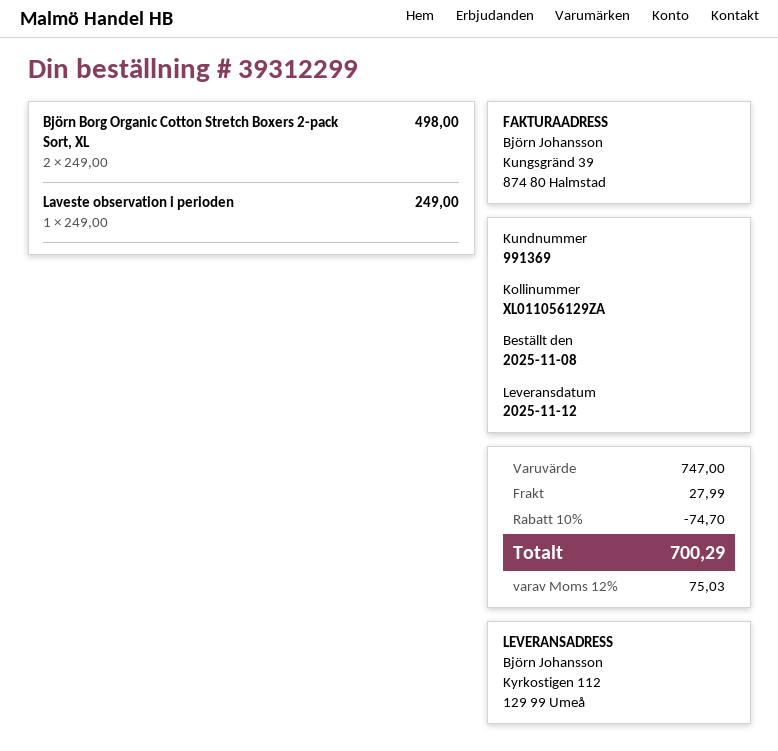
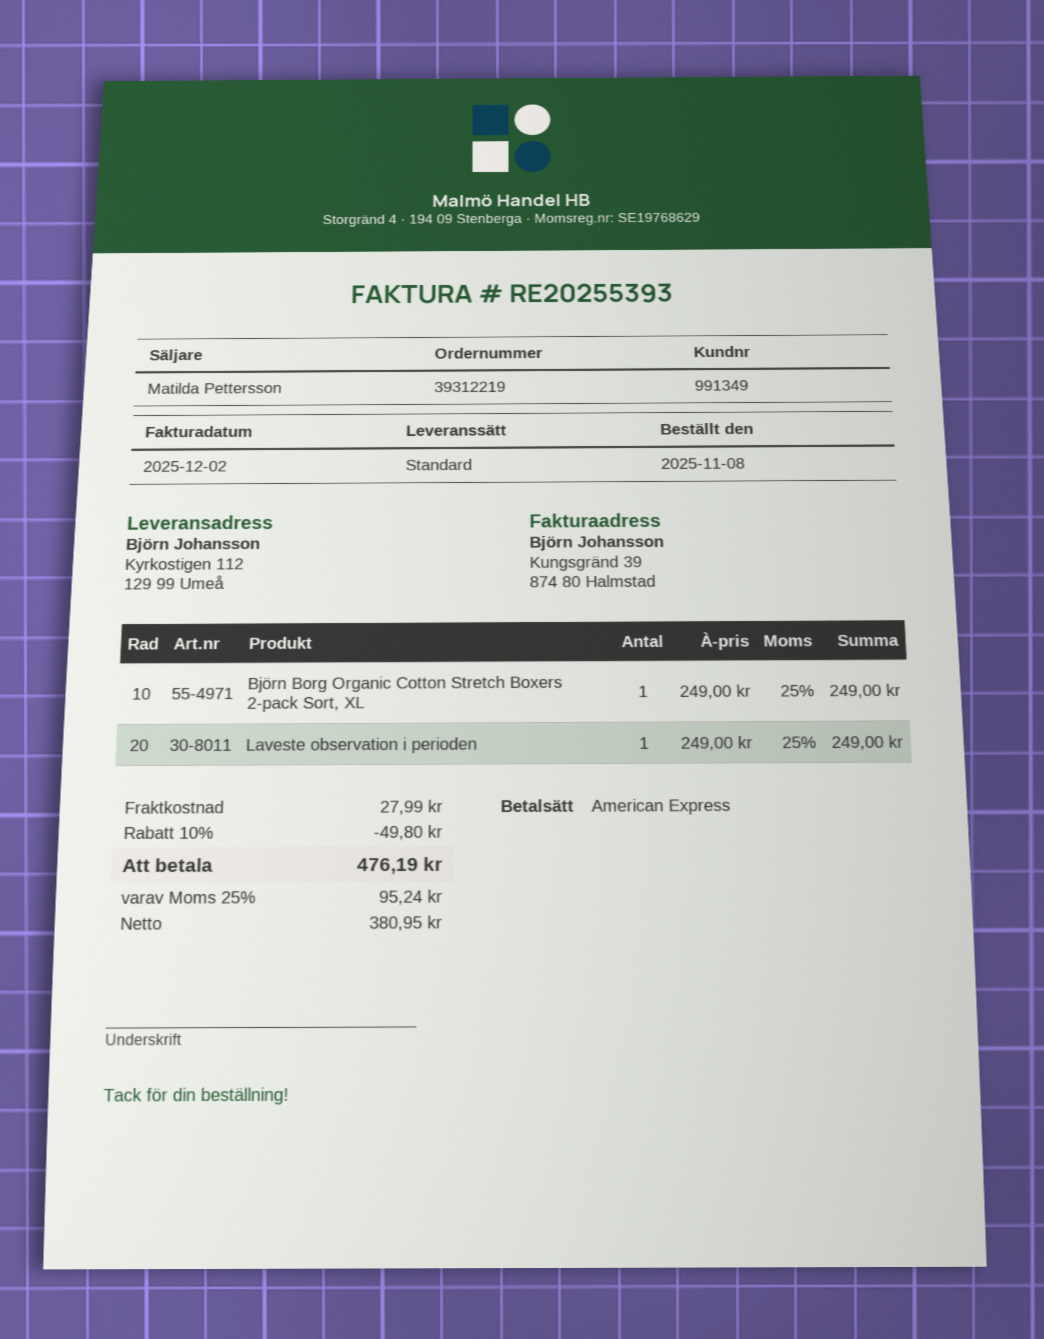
order number: 39312299 -> 39312219
customer number: 991369 -> 991349
Björn Borg Organic Cotton Stretch Boxers 2-pack Sort, XL: 2 x 249.00 = 498.00 -> 1 x 249.00 = 249.00
discount: 10% = 74.70 -> 10% = 49.80
tax: 12% = 75.03 -> 25% = 95.24
total: 700.29 -> 476.19

